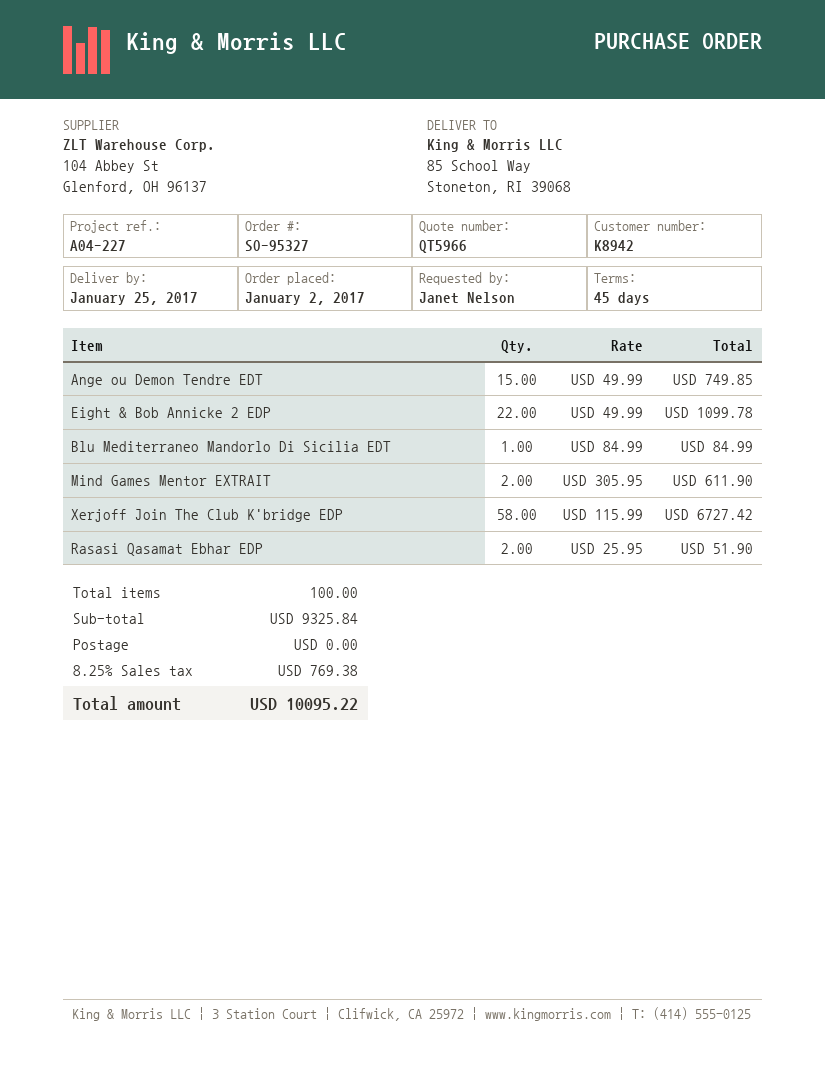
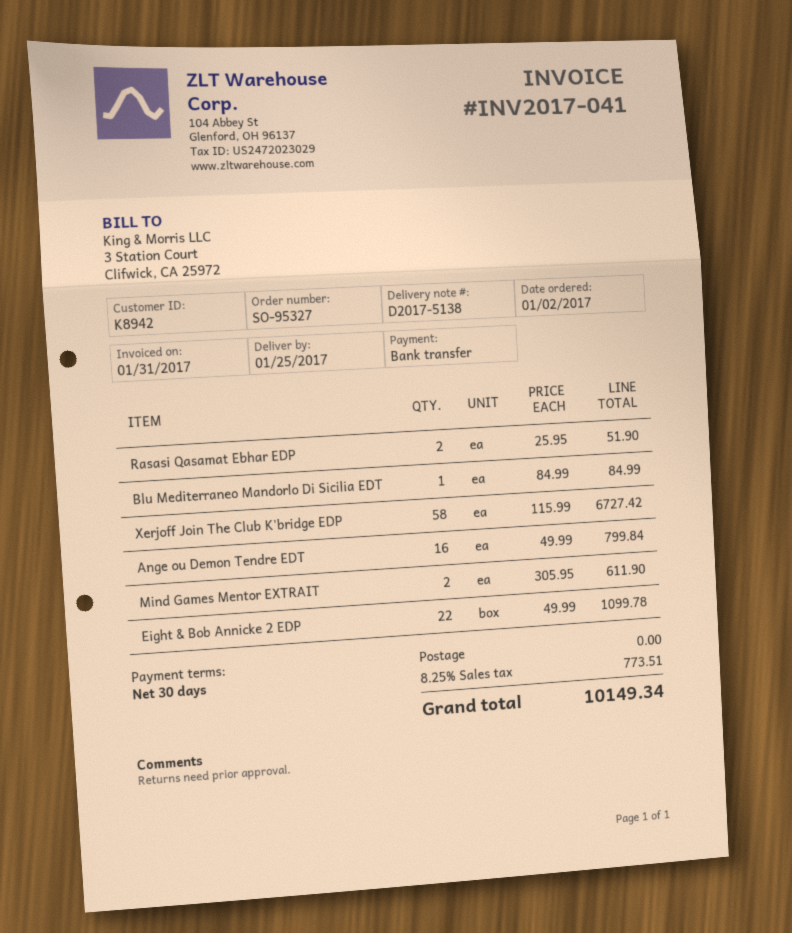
payment terms: 45 days -> 30 days
Ange ou Demon Tendre EDT: 15 x 49.99 = 749.85 -> 16 x 49.99 = 799.84
tax: 8.25% = 769.38 -> 8.25% = 773.51
total: 10095.22 -> 10149.34

